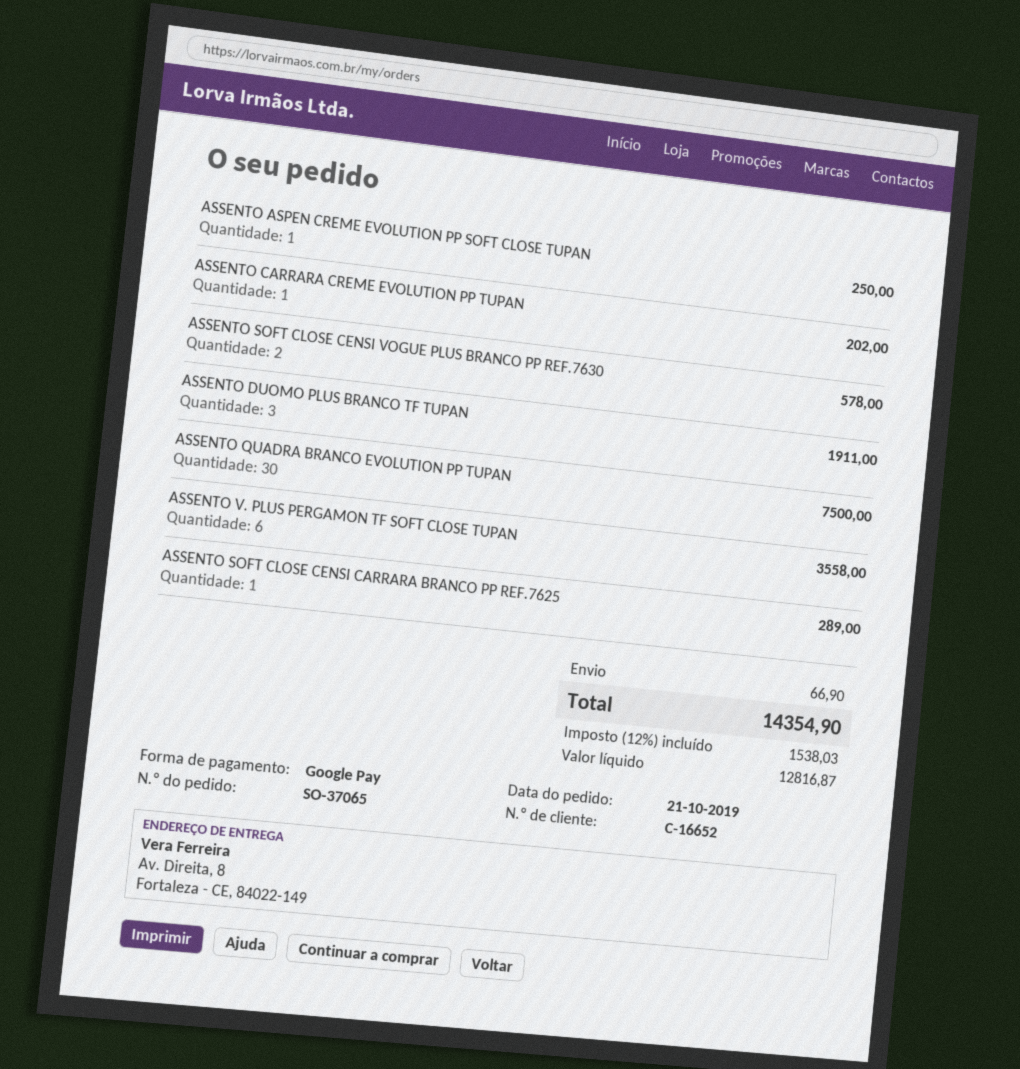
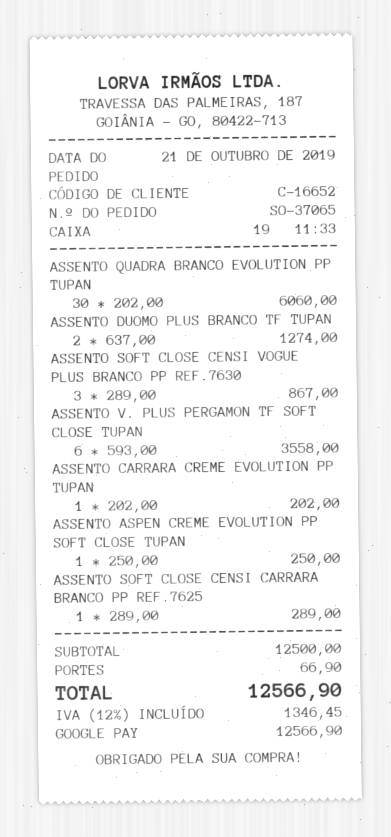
ASSENTO SOFT CLOSE CENSI VOGUE PLUS BRANCO PP REF.7630: 2 for 578.00 -> 3 for 867.00
ASSENTO DUOMO PLUS BRANCO TF TUPAN: 3 for 1911.00 -> 2 for 1274.00
ASSENTO QUADRA BRANCO EVOLUTION PP TUPAN: 30 for 7500.00 -> 30 for 6060.00
tax: 12% = 1538.03 -> 12% = 1346.45
total: 14354.90 -> 12566.90

